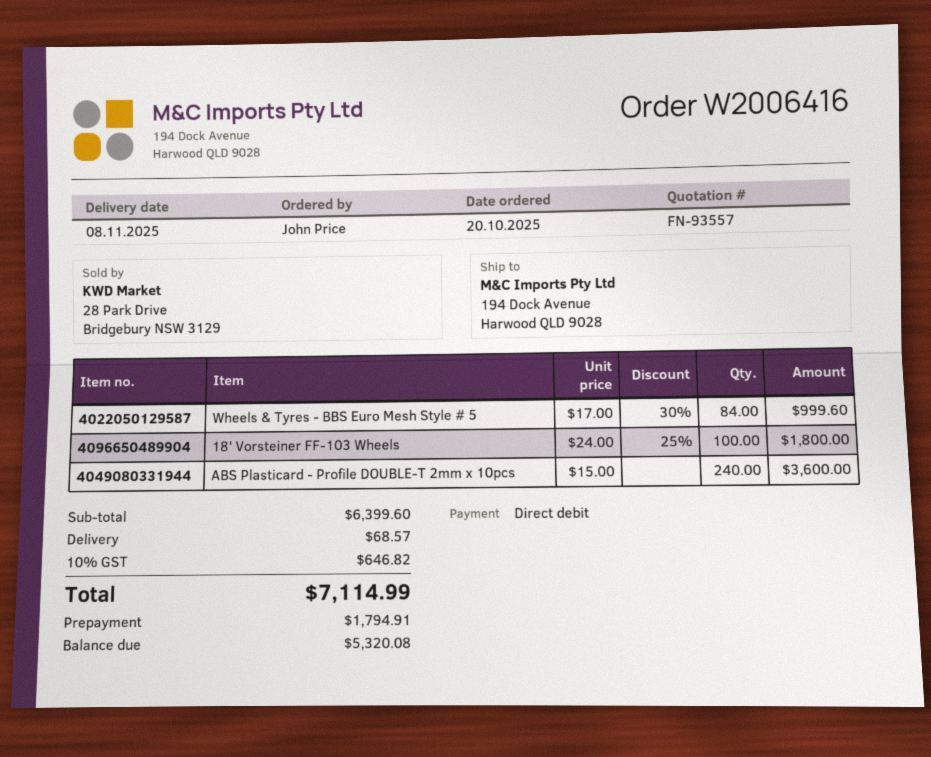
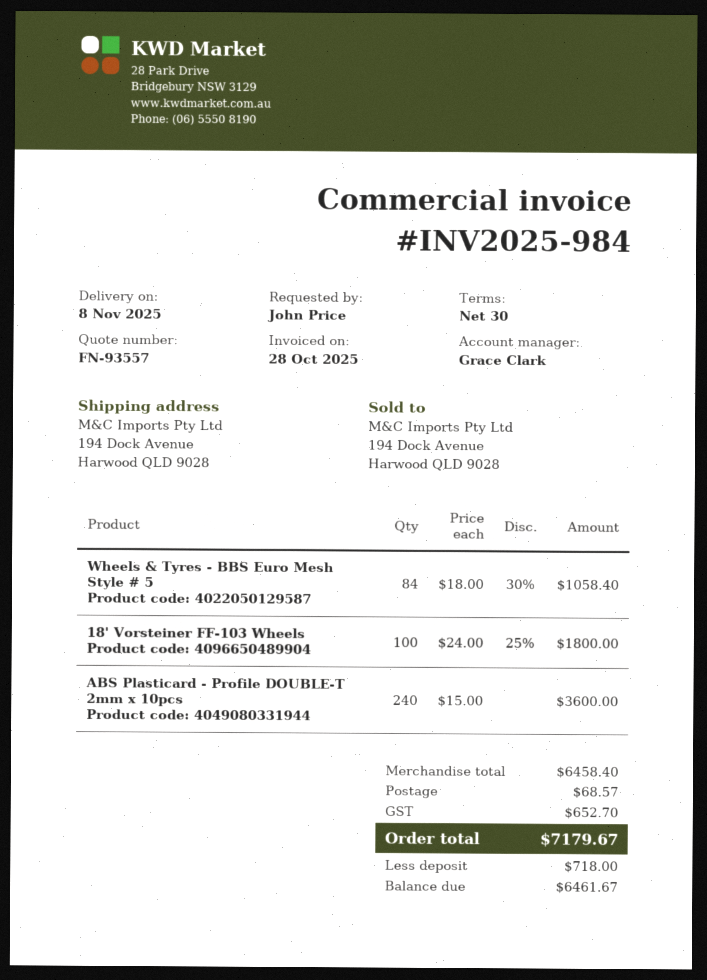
Wheels & Tyres - BBS Euro Mesh Style # 5: 84 x 17.00 - 30% = 999.60 -> 84 x 18.00 - 30% = 1058.40
subtotal: 6399.60 -> 6458.40
tax: 646.82 -> 652.70
total: 7114.99 -> 7179.67
deposit: 1794.91 -> 718.00
balance: 5320.08 -> 6461.67

